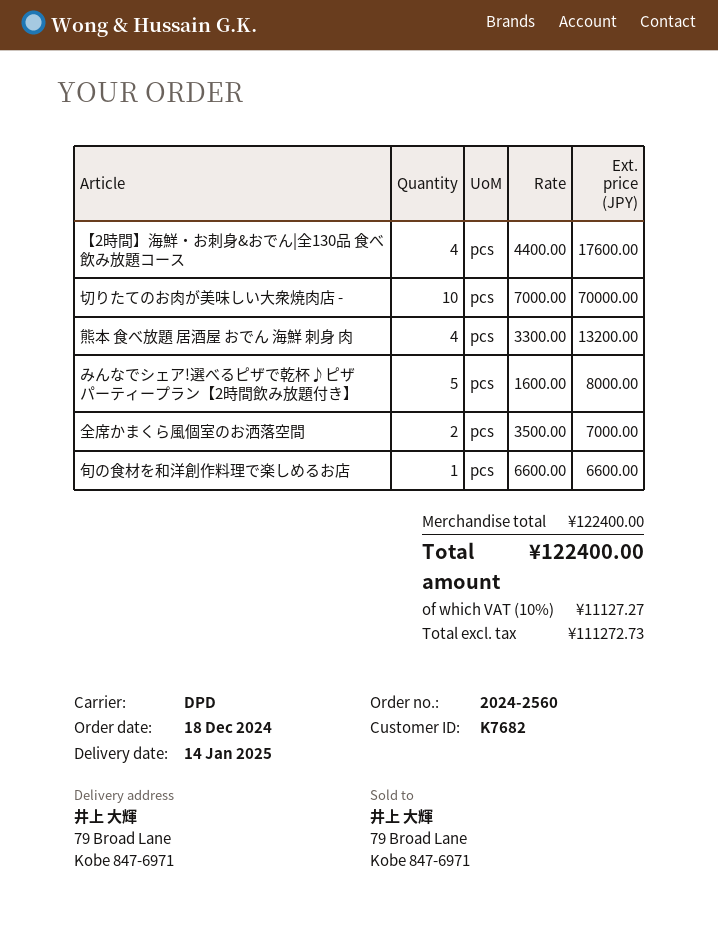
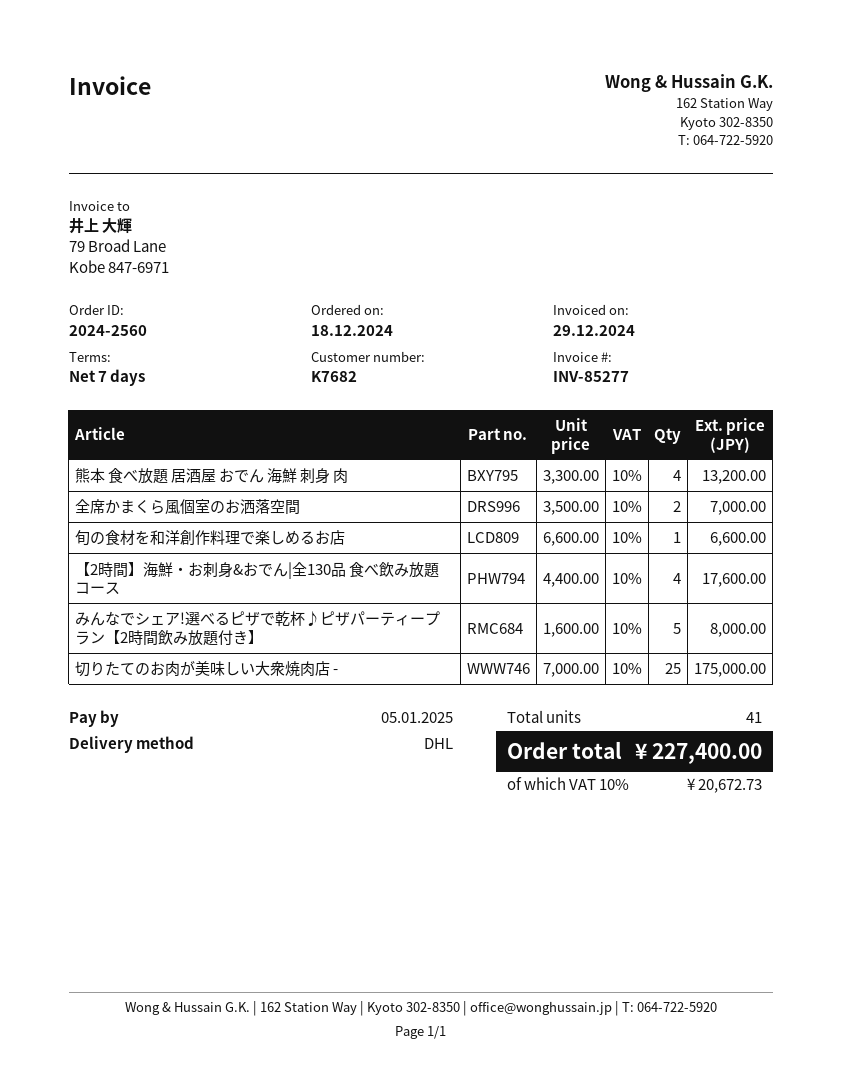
shipping method: DPD -> DHL
切りたてのお肉が美味しい大衆焼肉店 -: 10 x 7000.00 = 70000.00 -> 25 x 7000.00 = 175000.00
tax: 10% = 11127.27 -> 10% = 20672.73
total: 122400.00 -> 227400.00

